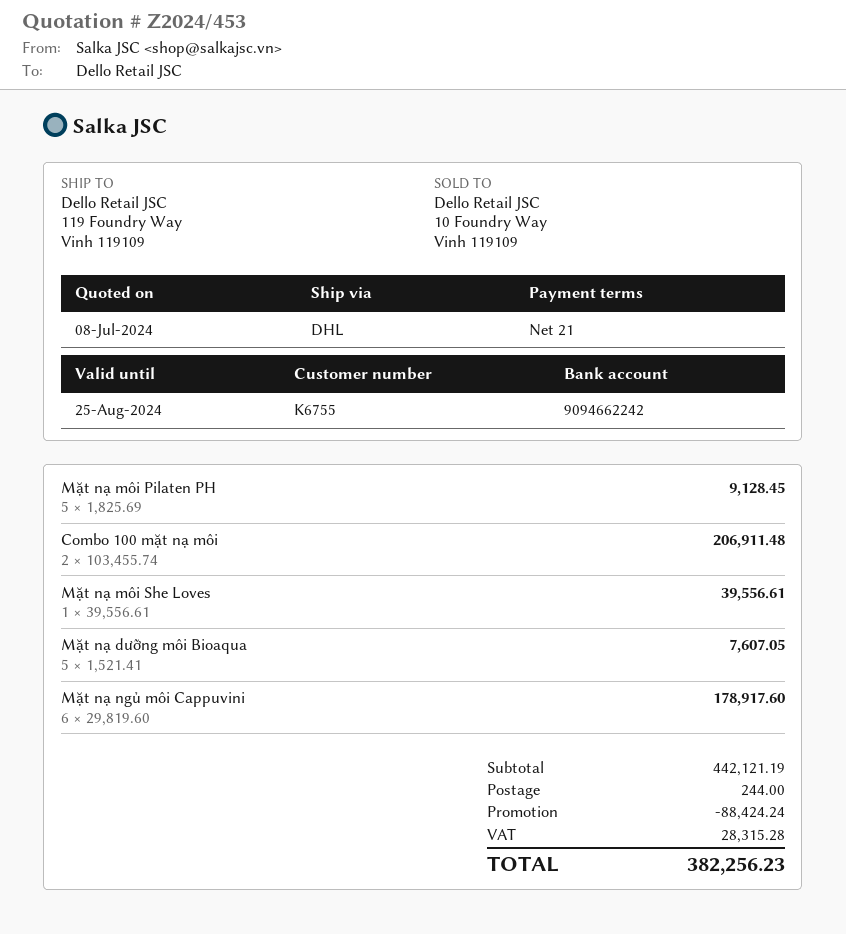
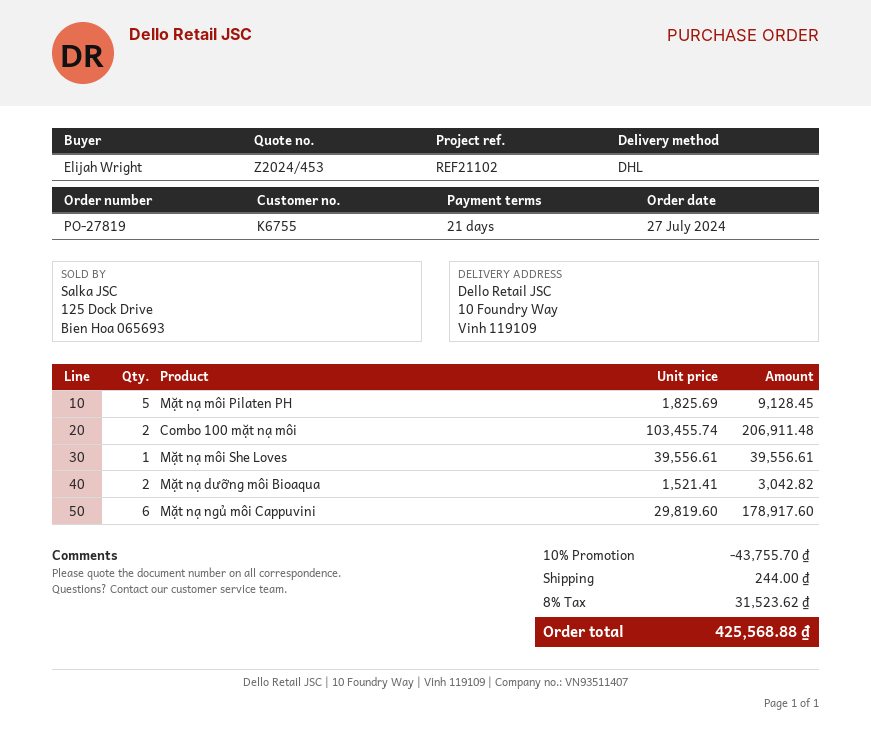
ship to: 119 Foundry Way, Vinh 119109 -> 10 Foundry Way, Vinh 119109
Mặt nạ dưỡng môi Bioaqua: 5 x 1521.41 = 7607.05 -> 2 x 1521.41 = 3042.82
discount: 88424.24 -> 43755.70
tax: 28315.28 -> 31523.62
total: 382256.23 -> 425568.88

